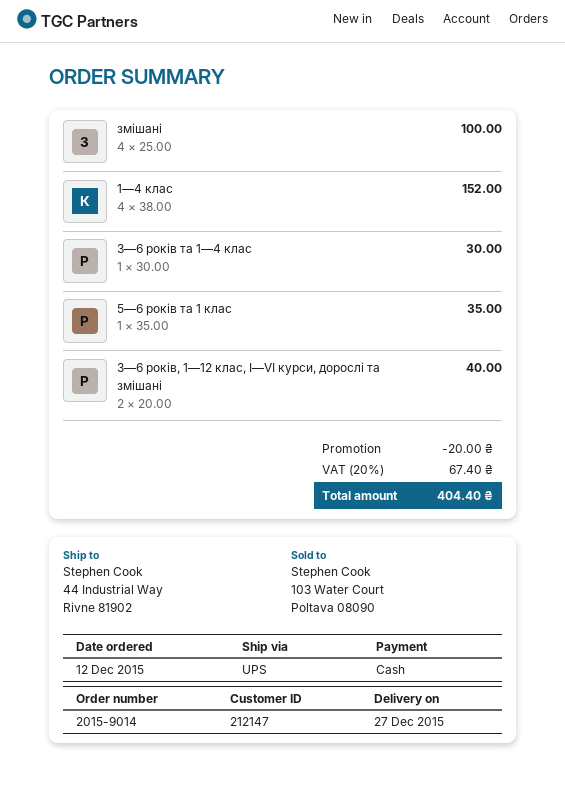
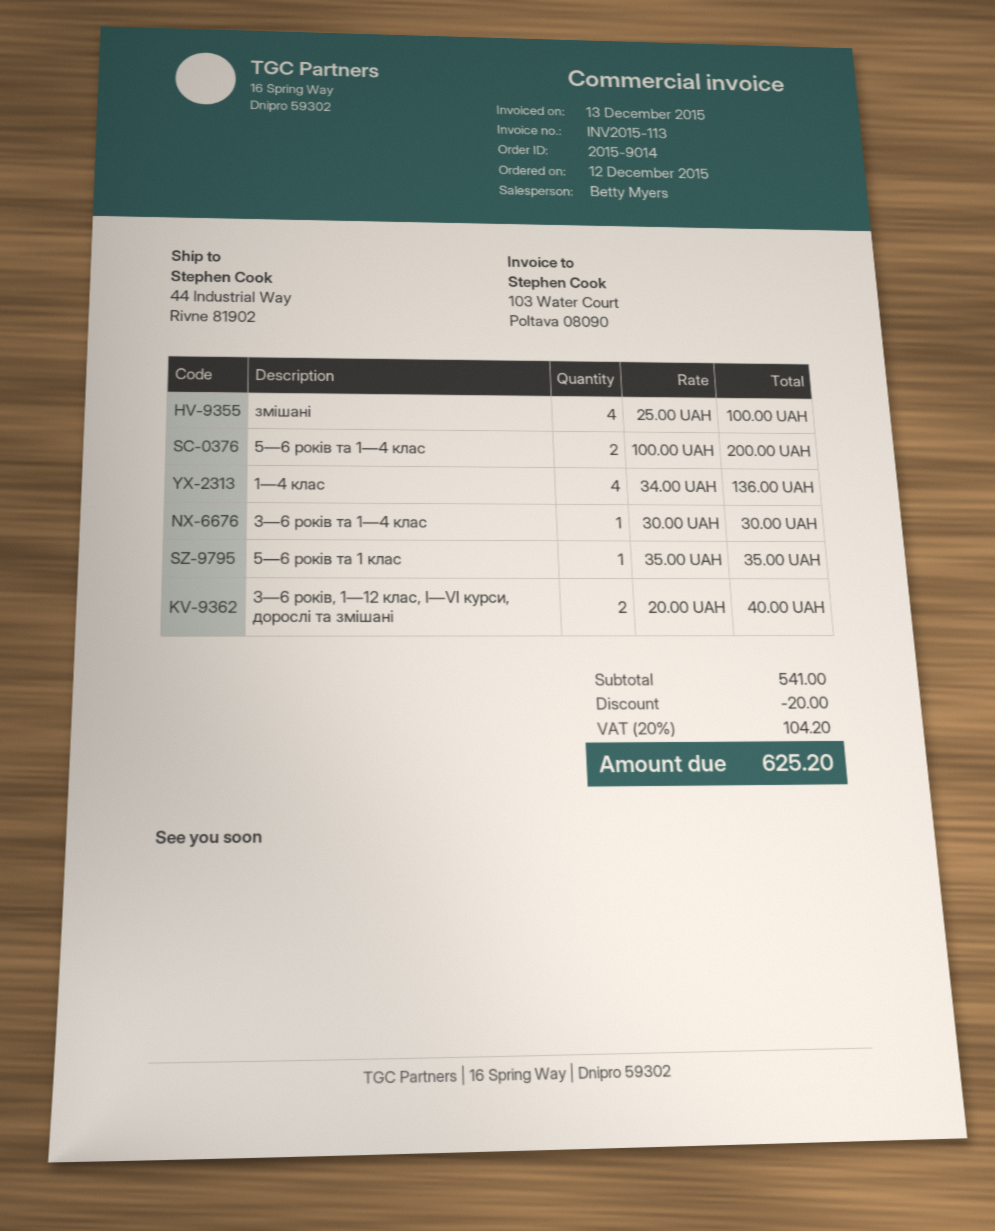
1—4 клас: 4 x 38.00 = 152.00 -> 4 x 34.00 = 136.00
5—6 років та 1—4 клас: none -> 2 x 100.00 = 200.00
tax: 20% = 67.40 -> 20% = 104.20
total: 404.40 -> 625.20

